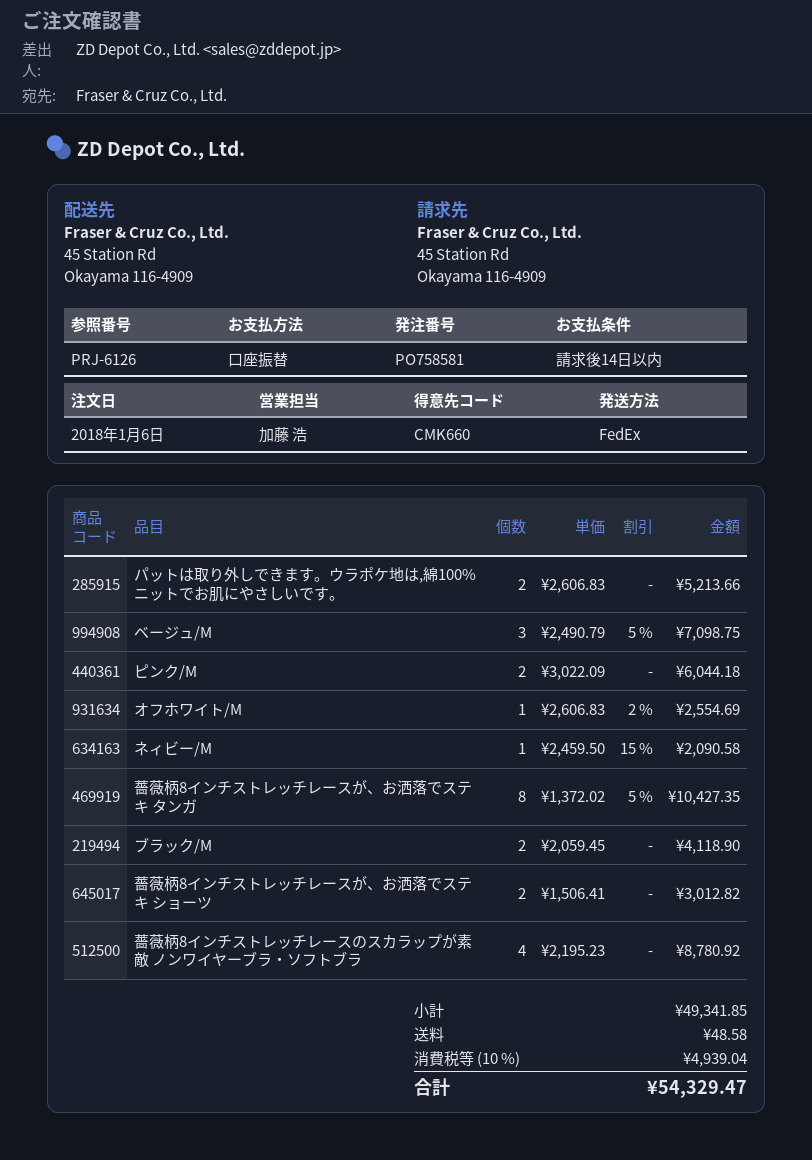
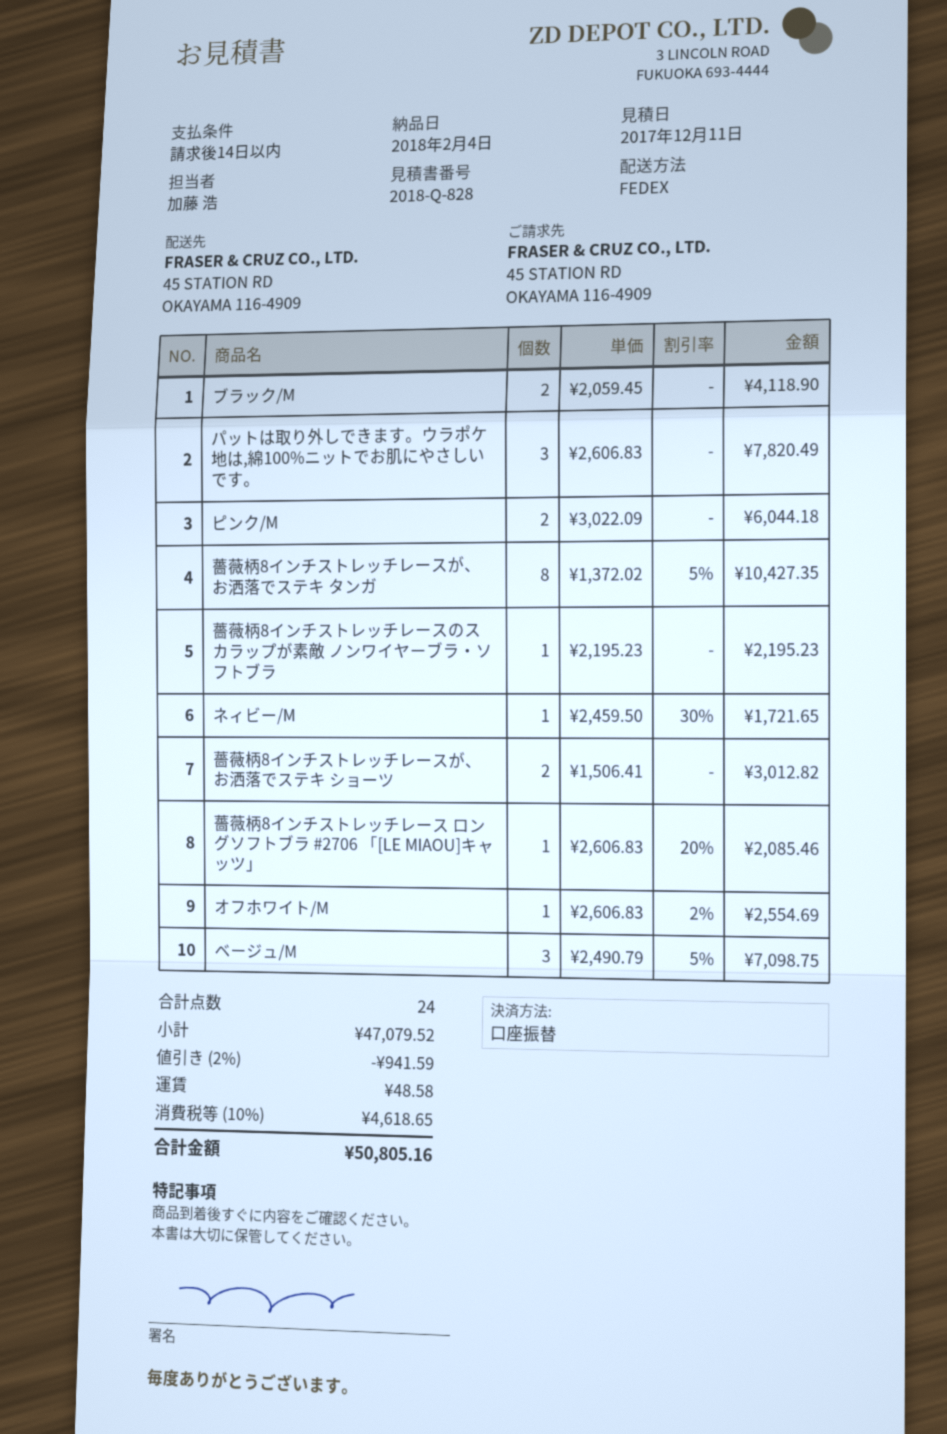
パットは取り外しできます。ウラポケ地は,綿100%ニットでお肌にやさしいです。: 2 x 2606.83 = 5213.66 -> 3 x 2606.83 = 7820.49
ネィビー/M: 1 x 2459.50 - 15% = 2090.58 -> 1 x 2459.50 - 30% = 1721.65
薔薇柄8インチストレッチレースのスカラップが素敵 ノンワイヤーブラ・ソフトブラ: 4 x 2195.23 = 8780.92 -> 1 x 2195.23 = 2195.23
薔薇柄8インチストレッチレース ロングソフトブラ #2706 「[LE MIAOU]キャッツ」: none -> 1 x 2606.83 - 20% = 2085.46
subtotal: 49341.85 -> 47079.52
discount: none -> 2% = 941.59
tax: 10% = 4939.04 -> 10% = 4618.65
total: 54329.47 -> 50805.16

